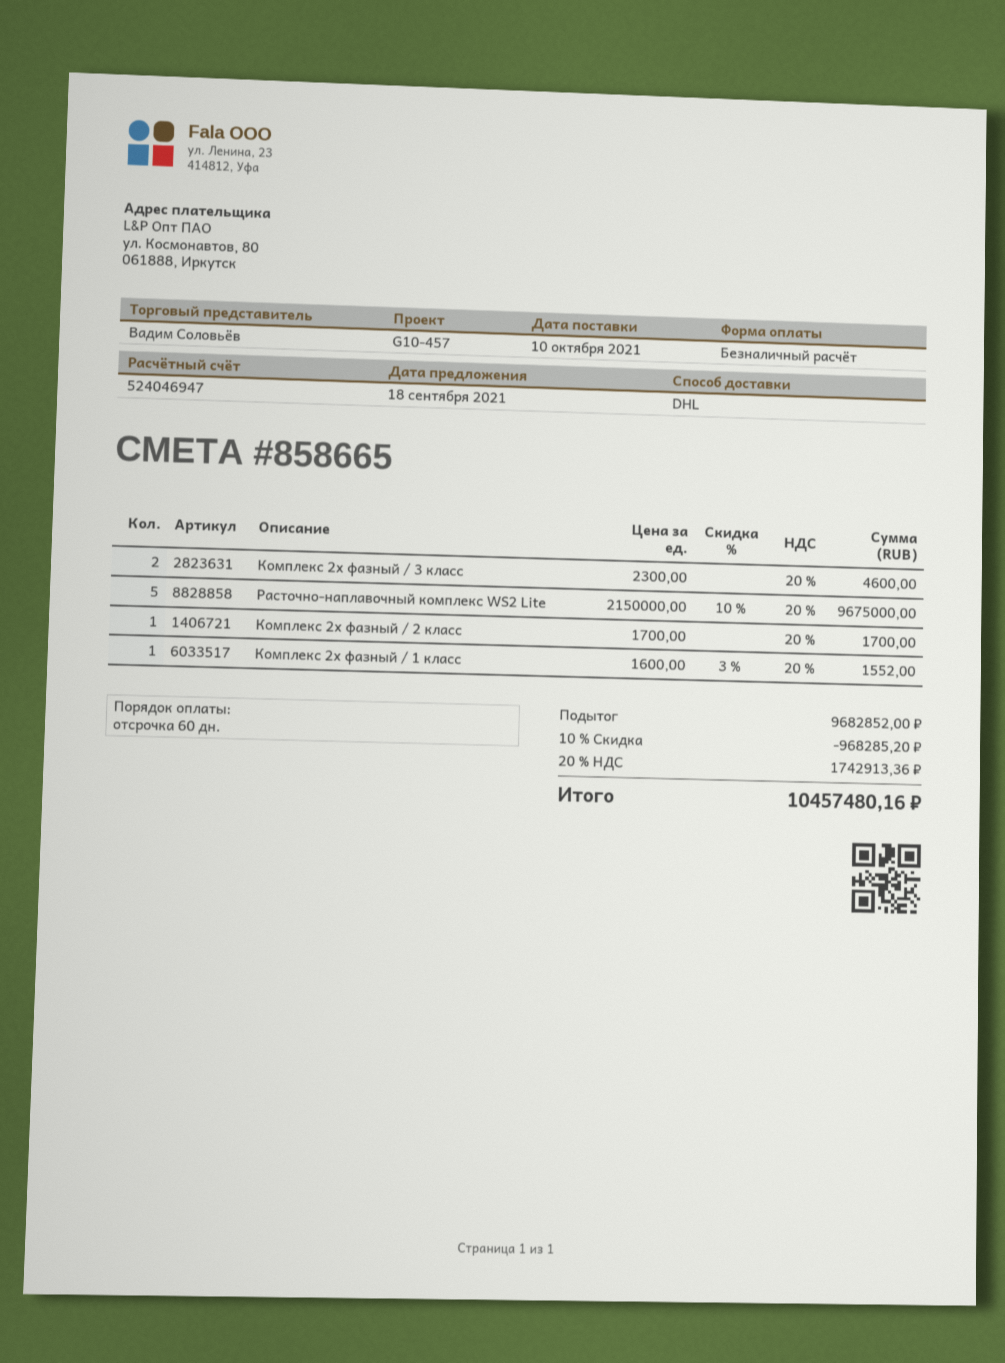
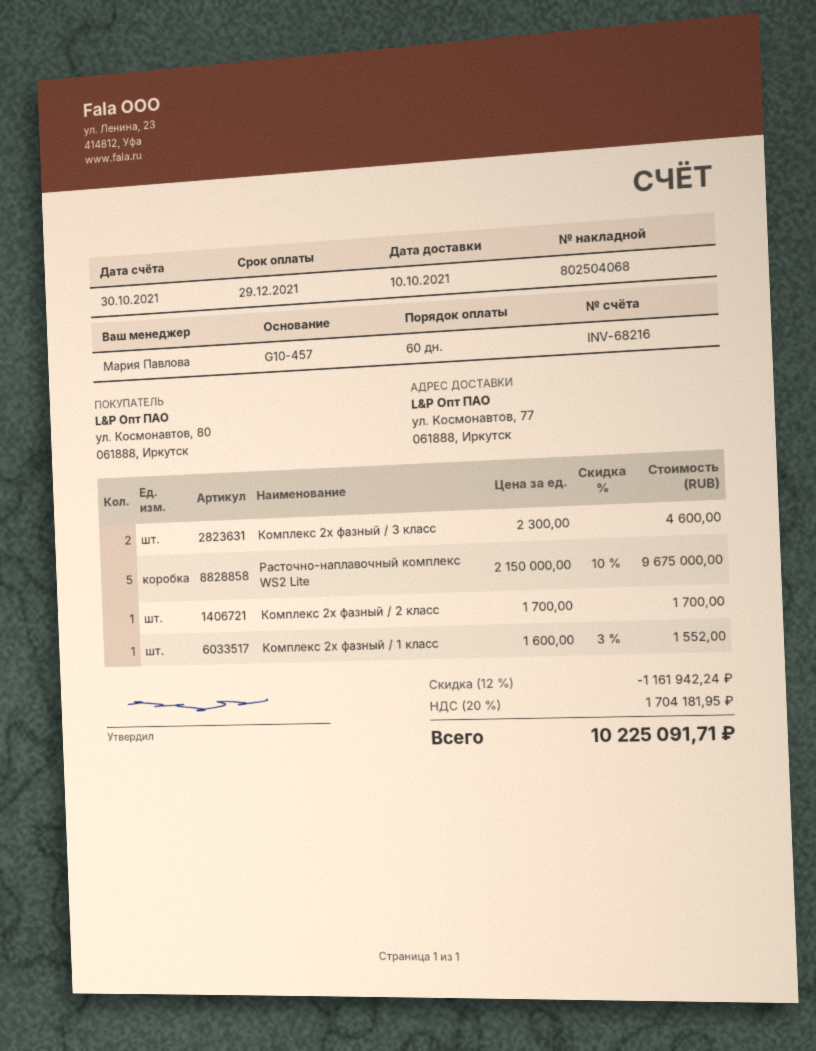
sales rep: Вадим Соловьёв -> Мария Павлова
discount: 10% = 968285.20 -> 12% = 1161942.24
tax: 20% = 1742913.36 -> 20% = 1704181.95
total: 10457480.16 -> 10225091.71

